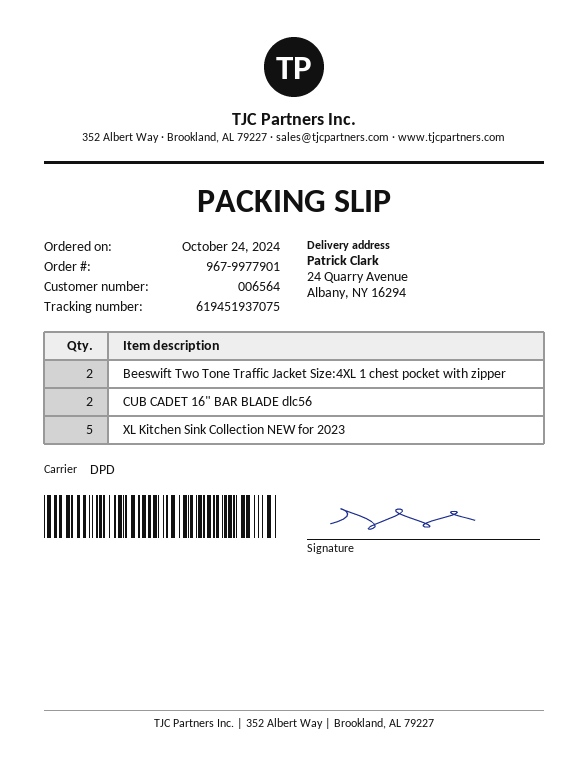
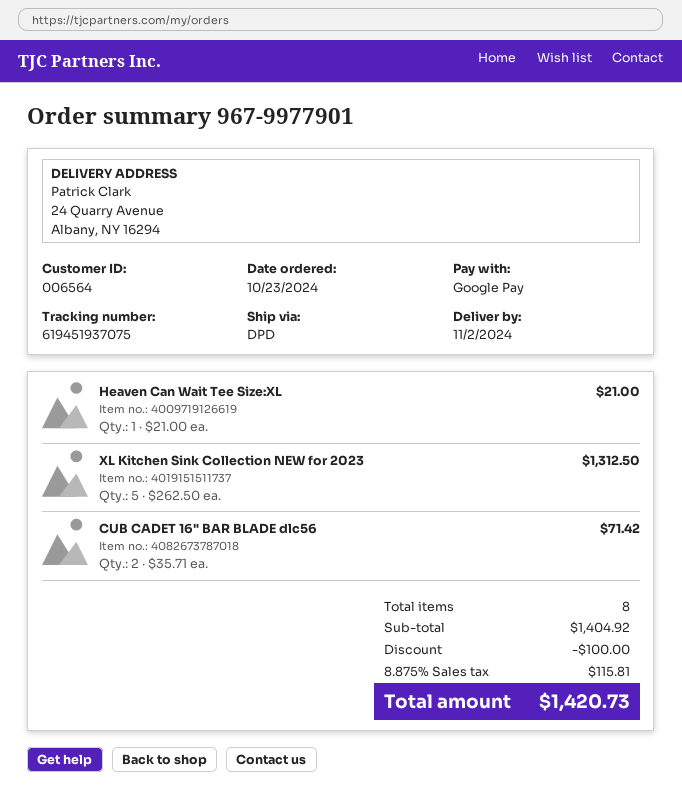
order date: 2024-10-24 -> 2024-10-23
Beeswift Two Tone Traffic Jacket Size:4XL 1 chest pocket with zipper: 2 -> none
Heaven Can Wait Tee Size:XL: none -> 1

